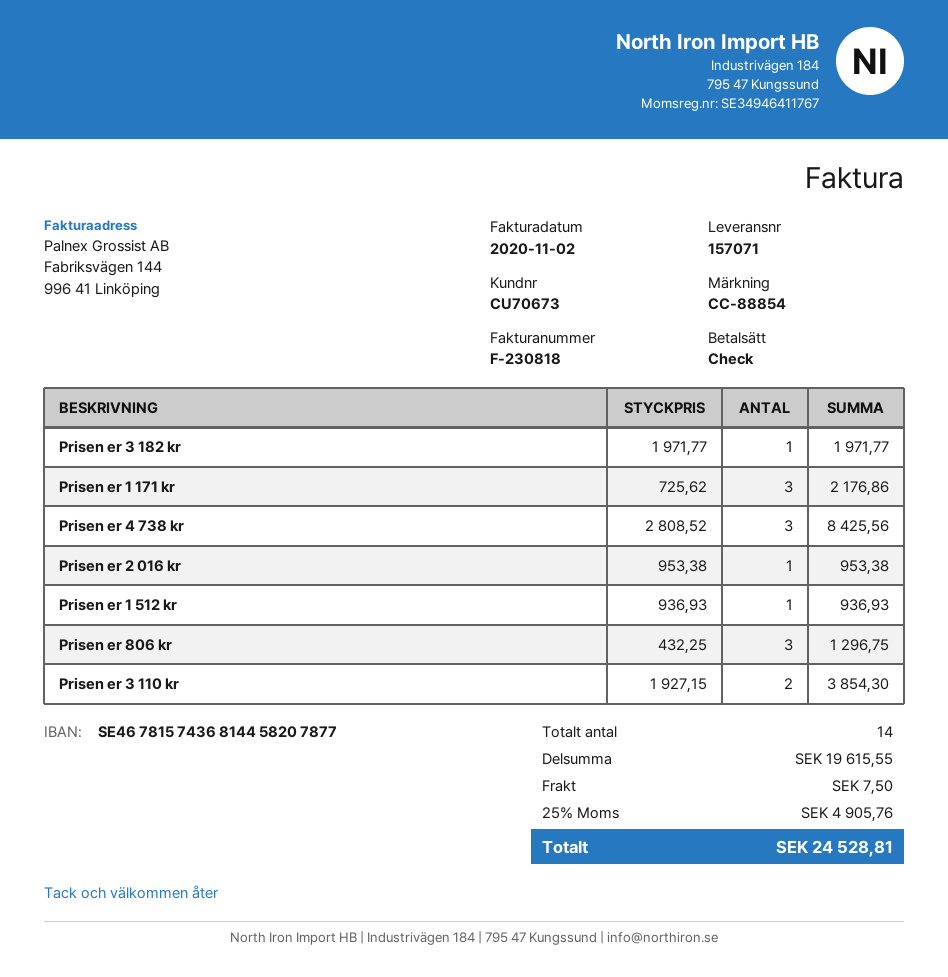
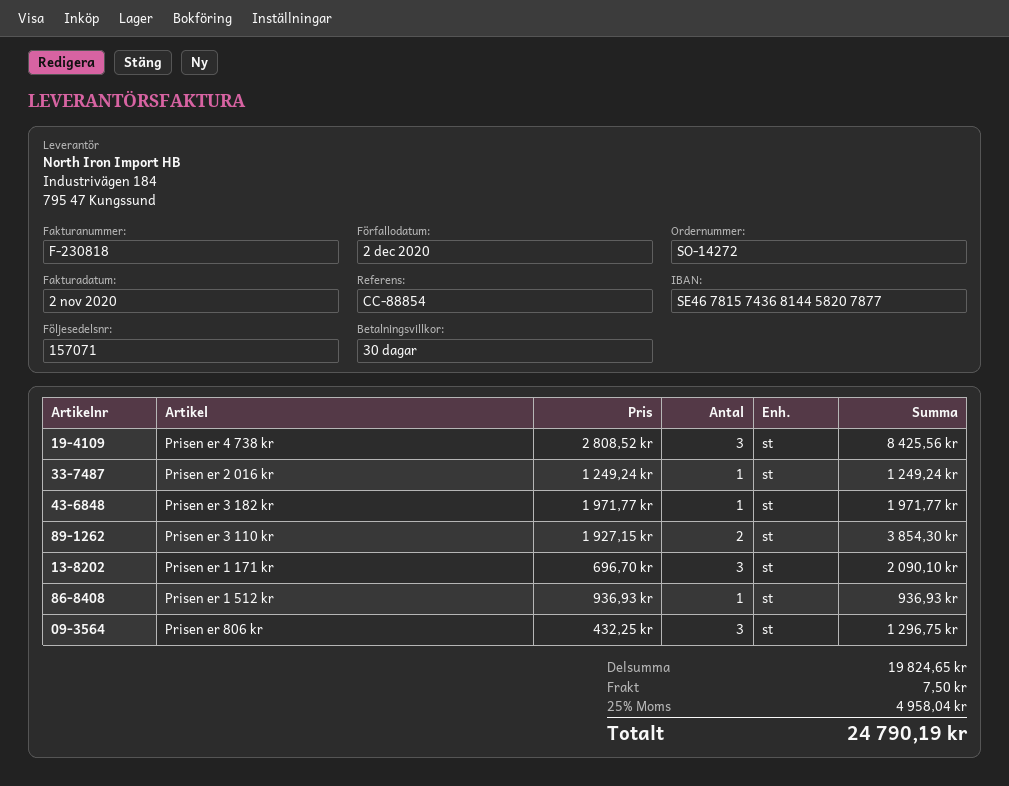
Prisen er 1 171 kr: 3 x 725.62 = 2176.86 -> 3 x 696.70 = 2090.10
Prisen er 2 016 kr: 1 x 953.38 = 953.38 -> 1 x 1249.24 = 1249.24
subtotal: 19615.55 -> 19824.65
tax: 25% = 4905.76 -> 25% = 4958.04
total: 24528.81 -> 24790.19

